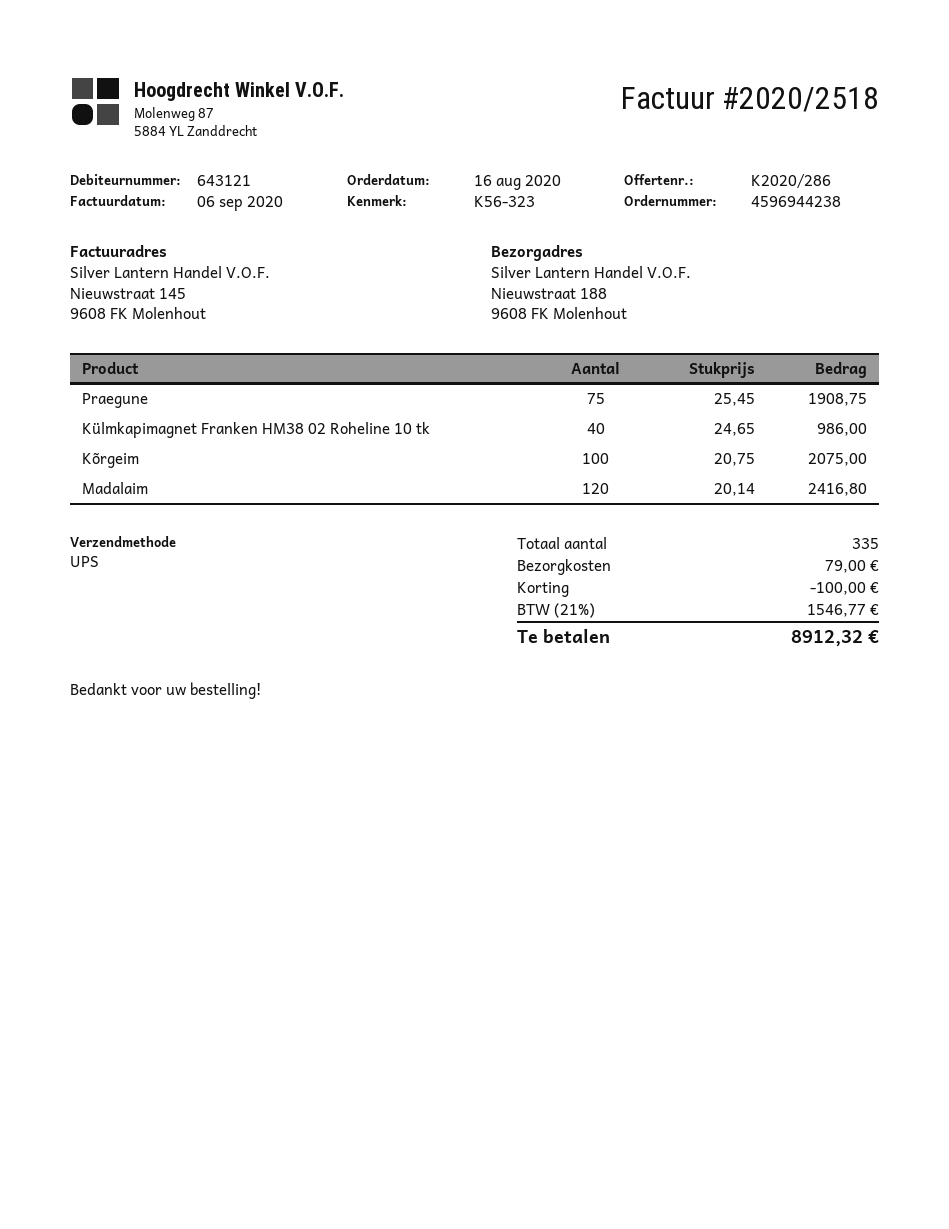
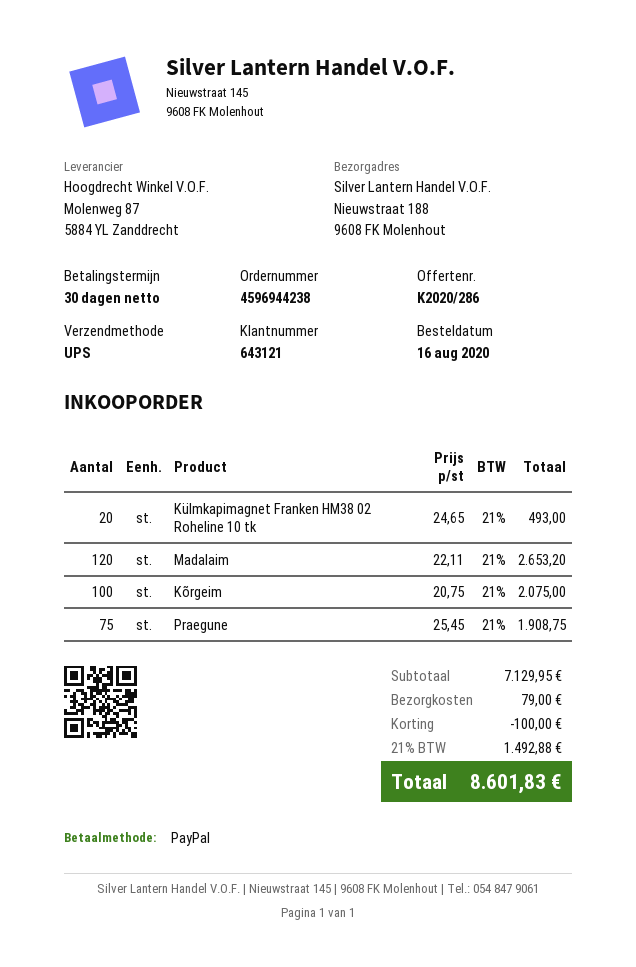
Külmkapimagnet Franken HM38 02 Roheline 10 tk: 40 x 24.65 = 986.00 -> 20 x 24.65 = 493.00
Madalaim: 120 x 20.14 = 2416.80 -> 120 x 22.11 = 2653.20
tax: 21% = 1546.77 -> 21% = 1492.88
total: 8912.32 -> 8601.83

